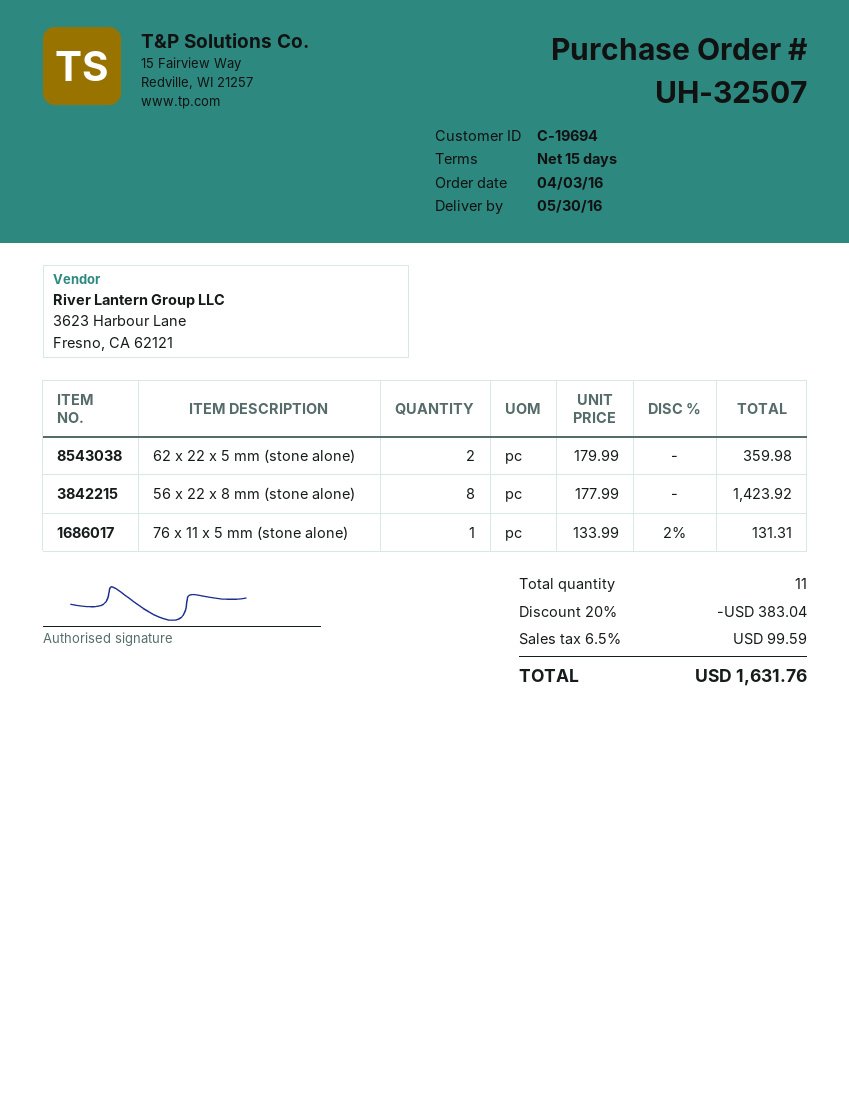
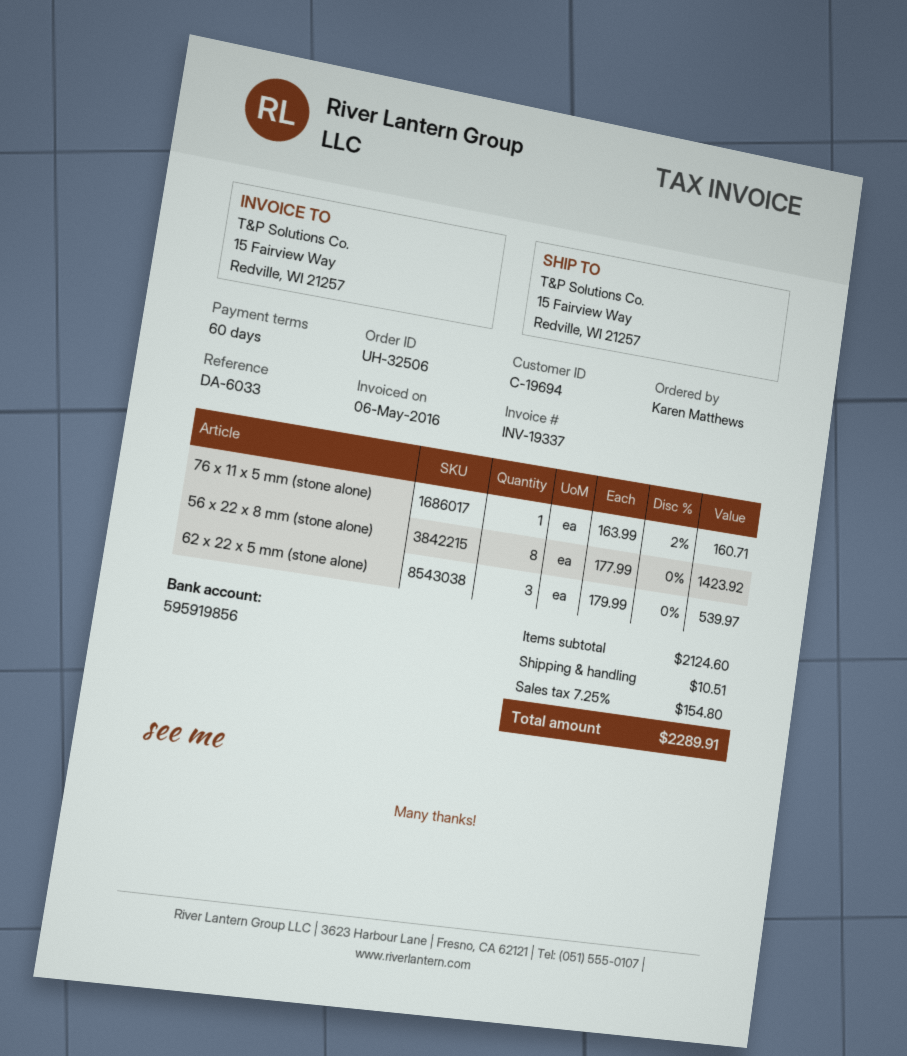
order number: UH-32507 -> UH-32506
payment terms: 15 days -> 60 days
62 x 22 x 5 mm (stone alone): 2 x 179.99 = 359.98 -> 3 x 179.99 = 539.97
76 x 11 x 5 mm (stone alone): 1 x 133.99 - 2% = 131.31 -> 1 x 163.99 - 2% = 160.71
discount: 20% = 383.04 -> none
shipping: none -> 10.51
tax: 6.5% = 99.59 -> 7.25% = 154.80
total: 1631.76 -> 2289.91

